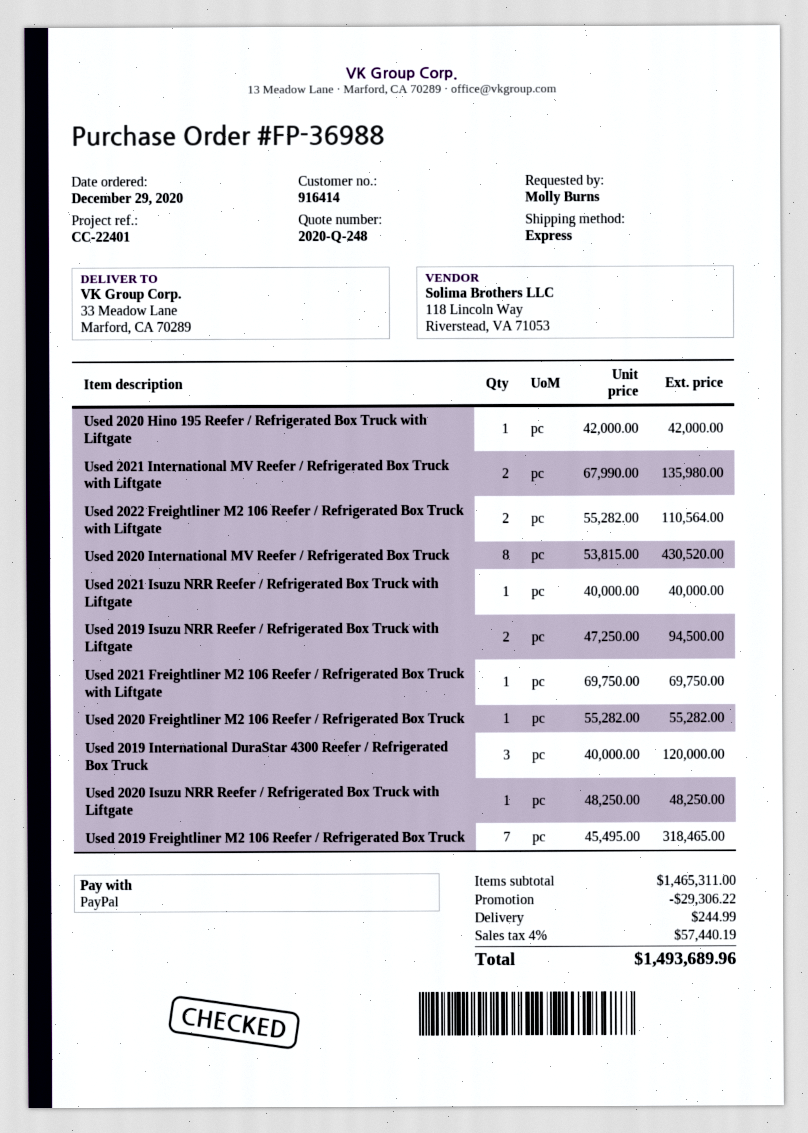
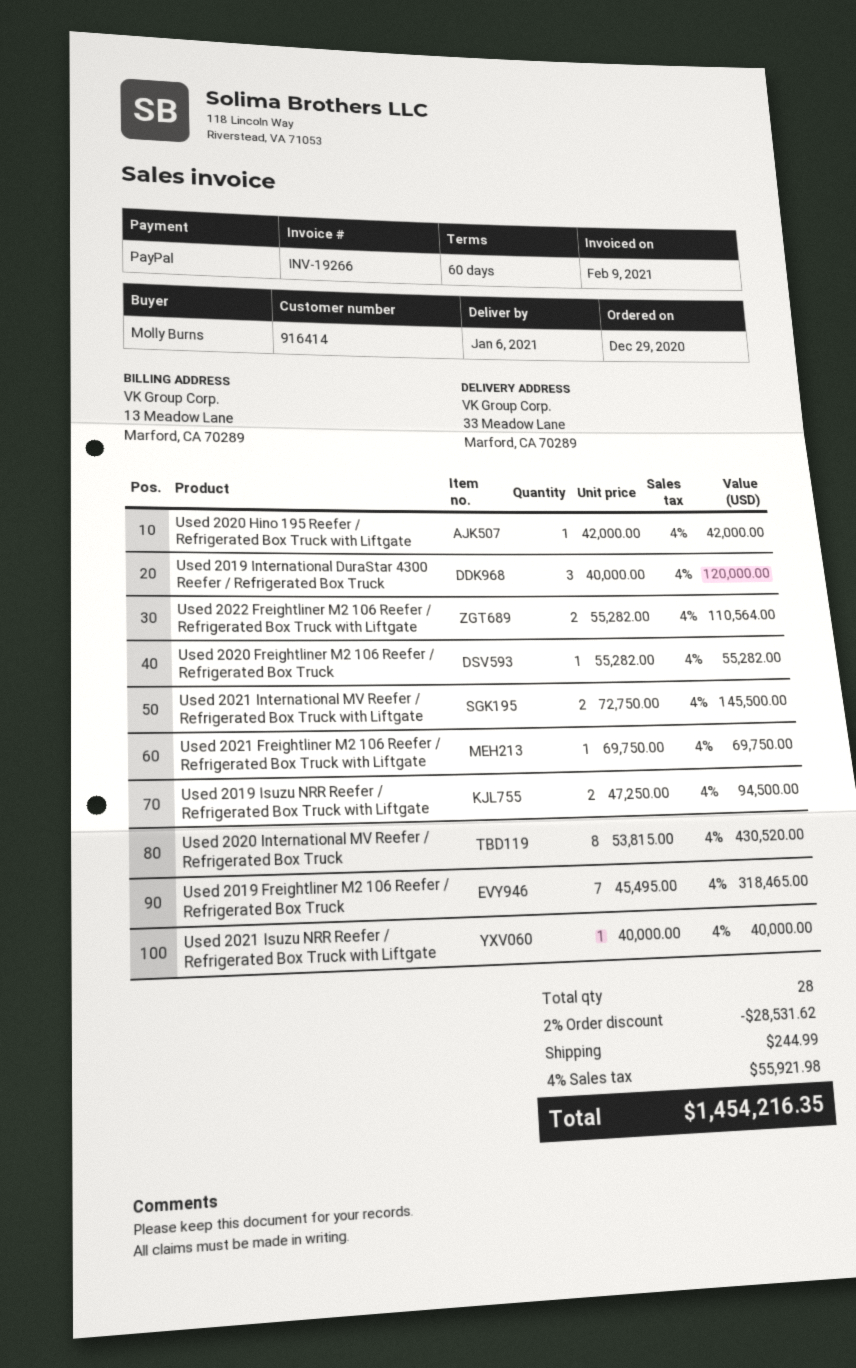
Used 2021 International MV Reefer / Refrigerated Box Truck with Liftgate: 2 x 67990.00 = 135980.00 -> 2 x 72750.00 = 145500.00
Used 2020 Isuzu NRR Reefer / Refrigerated Box Truck with Liftgate: 1 x 48250.00 = 48250.00 -> none
discount: 29306.22 -> 28531.62
tax: 4% = 57440.19 -> 4% = 55921.98
total: 1493689.96 -> 1454216.35

